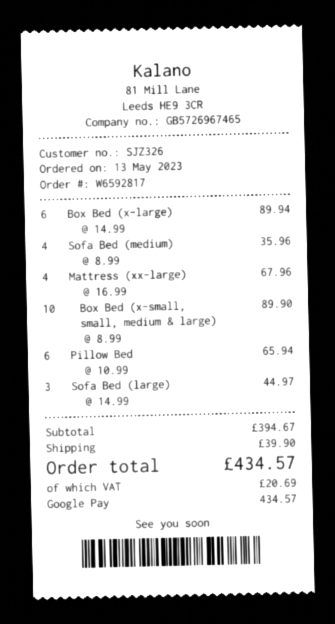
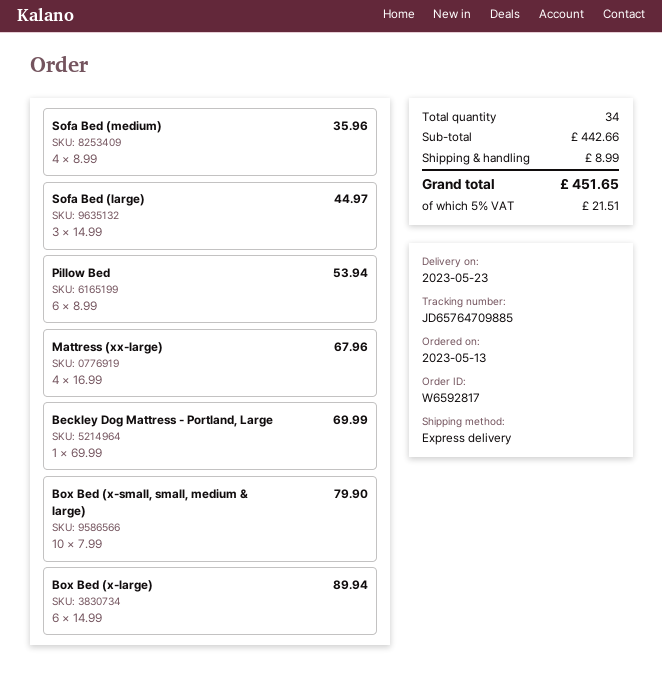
Box Bed (x-small, small, medium & large): 10 x 8.99 = 89.90 -> 10 x 7.99 = 79.90
Pillow Bed: 6 x 10.99 = 65.94 -> 6 x 8.99 = 53.94
Beckley Dog Mattress - Portland, Large: none -> 1 x 69.99 = 69.99
subtotal: 394.67 -> 442.66
shipping: 39.90 -> 8.99
tax: 20.69 -> 21.51
total: 434.57 -> 451.65

